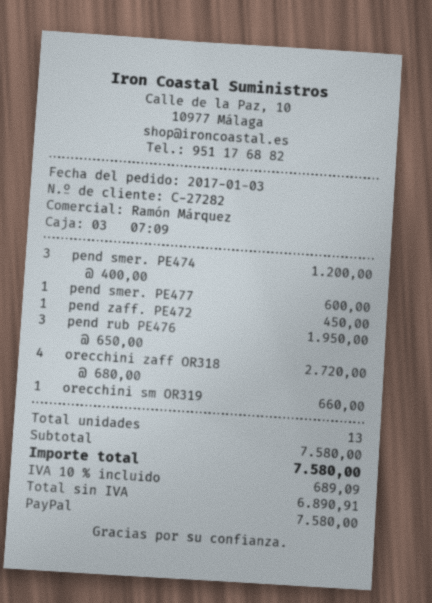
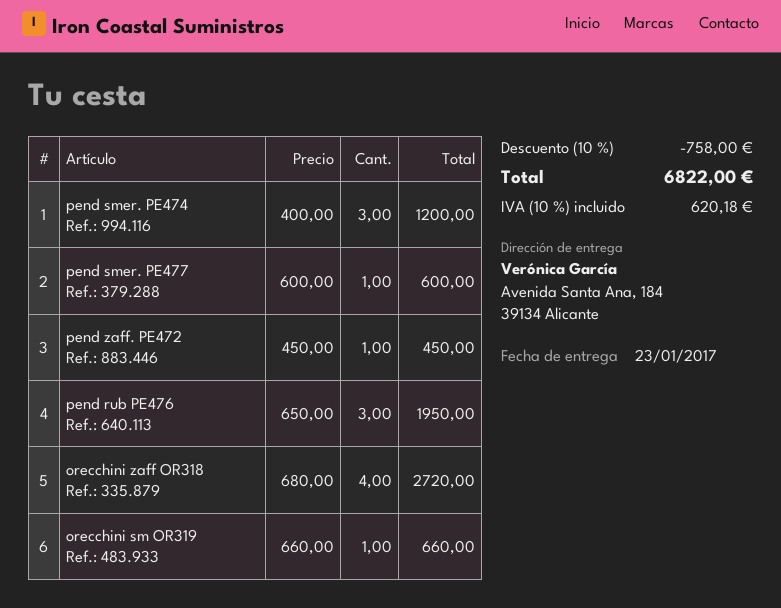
discount: none -> 10% = 758.00
tax: 10% = 689.09 -> 10% = 620.18
total: 7580.00 -> 6822.00

